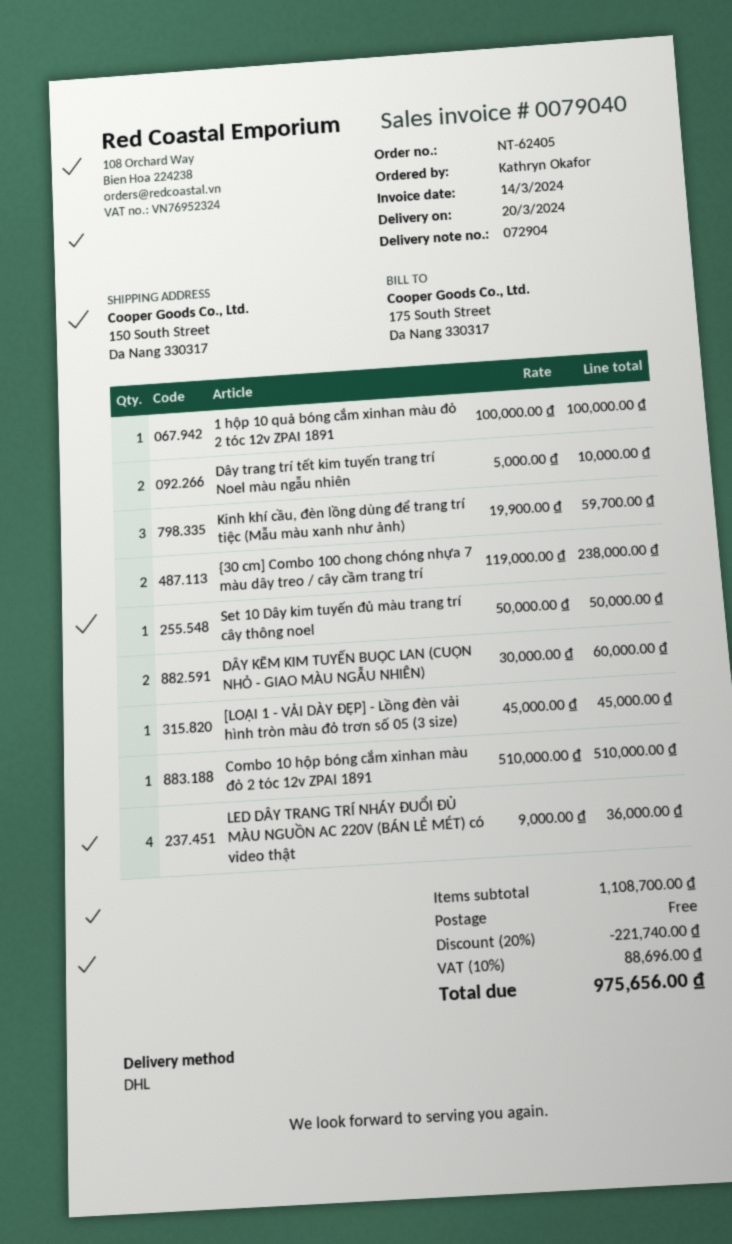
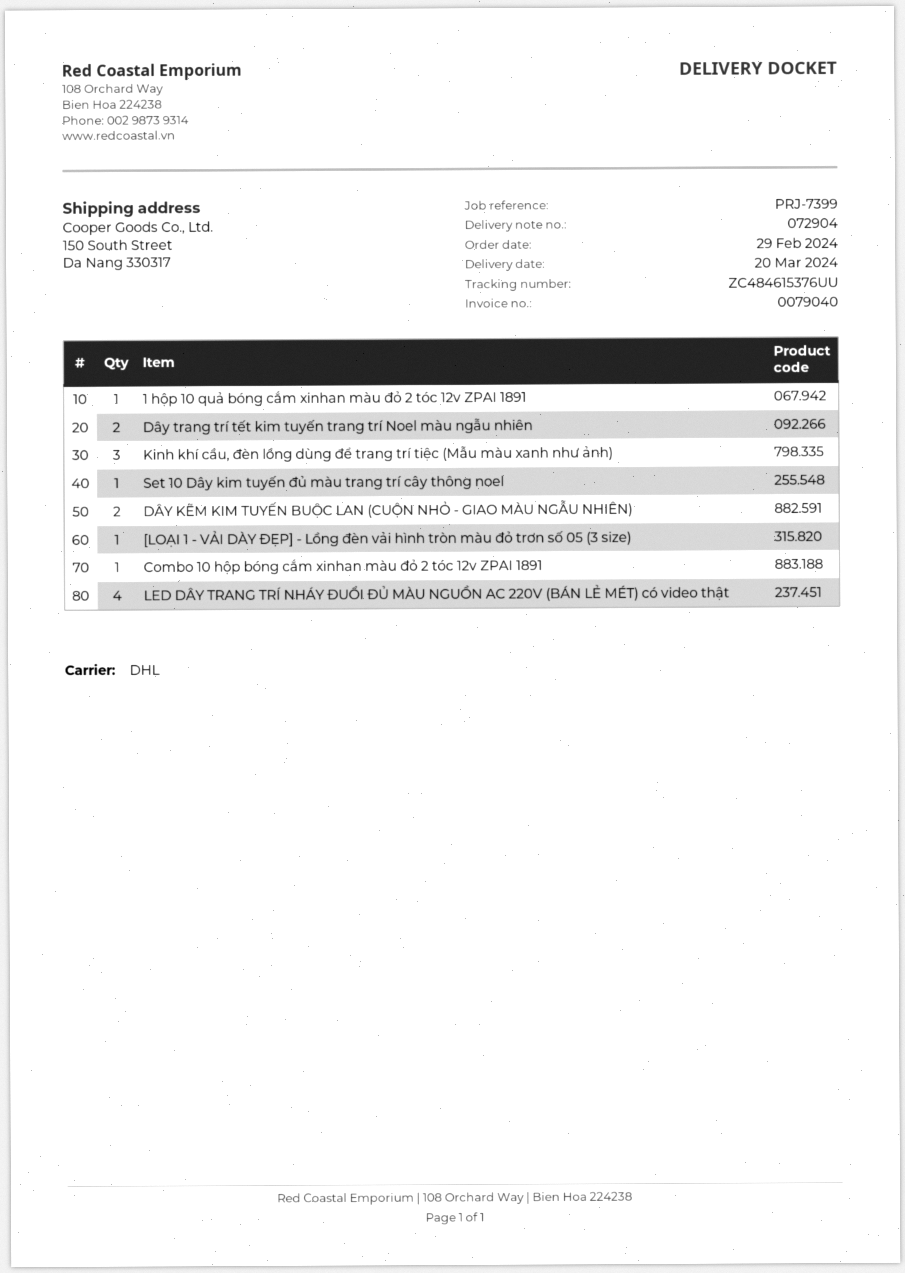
{30 cm] Combo 100 chong chóng nhựa 7 màu dây treo / cây cầm trang trí: 2 -> none

